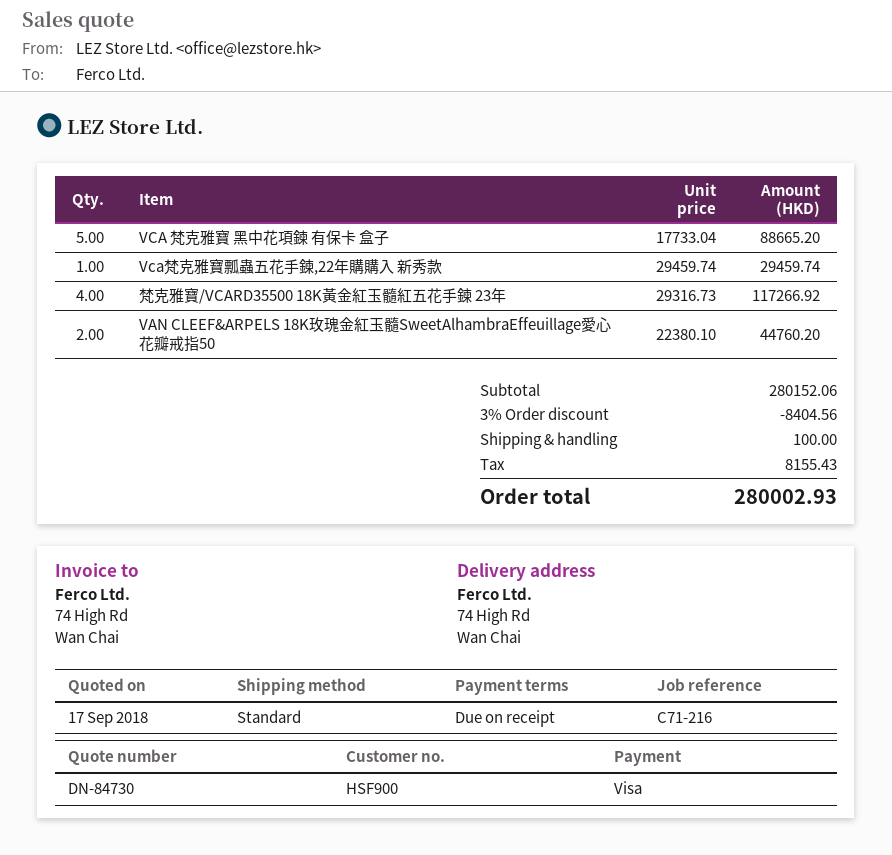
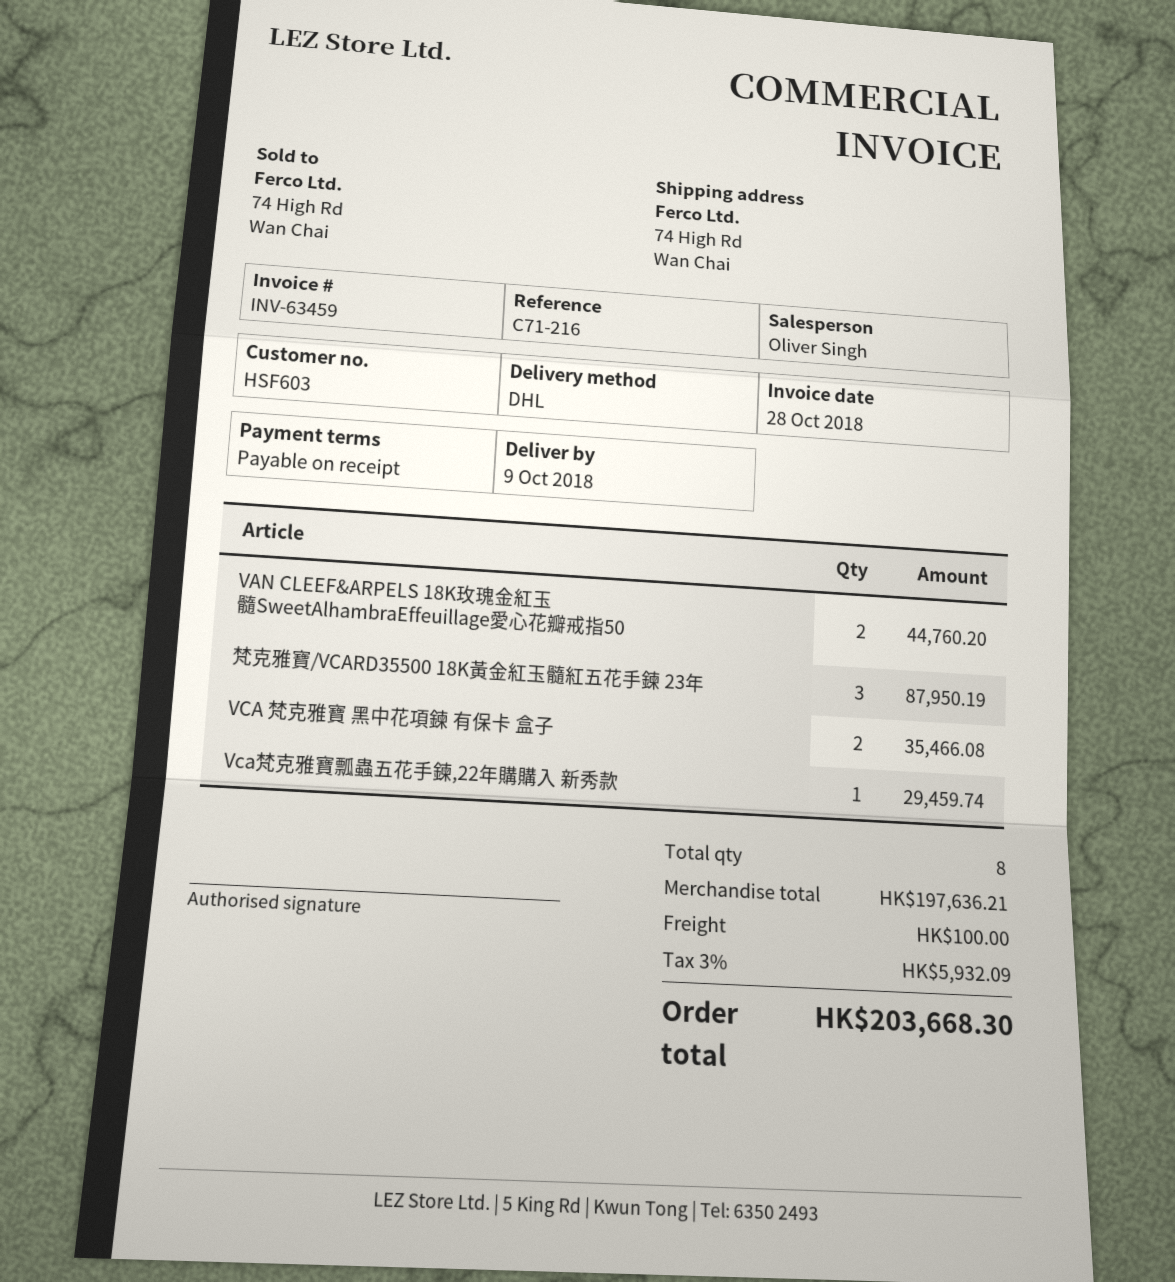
customer number: HSF900 -> HSF603
shipping method: standard -> DHL
VCA 梵克雅寶 黑中花項鍊 有保卡 盒子: 5 for 88665.20 -> 2 for 35466.08
梵克雅寶/VCARD35500 18K黃金紅玉髓紅五花手鍊 23年: 4 for 117266.92 -> 3 for 87950.19
subtotal: 280152.06 -> 197636.21
discount: 3% = 8404.56 -> none
tax: 8155.43 -> 5932.09
total: 280002.93 -> 203668.30

